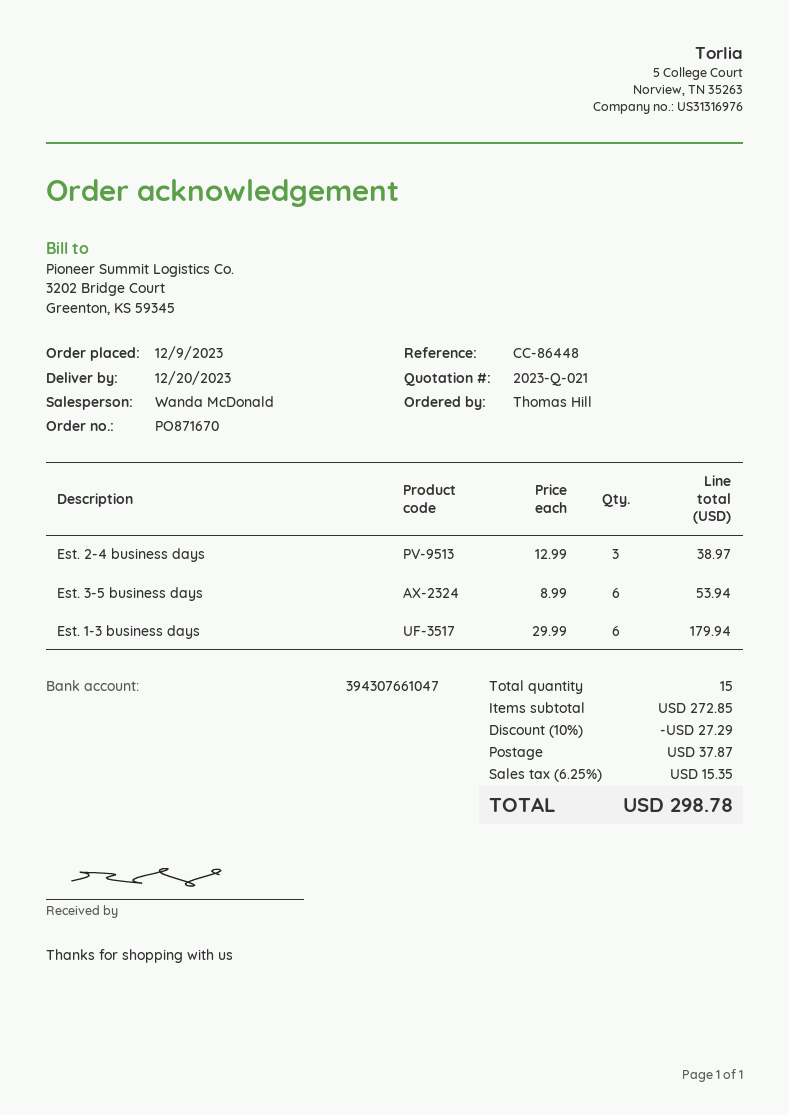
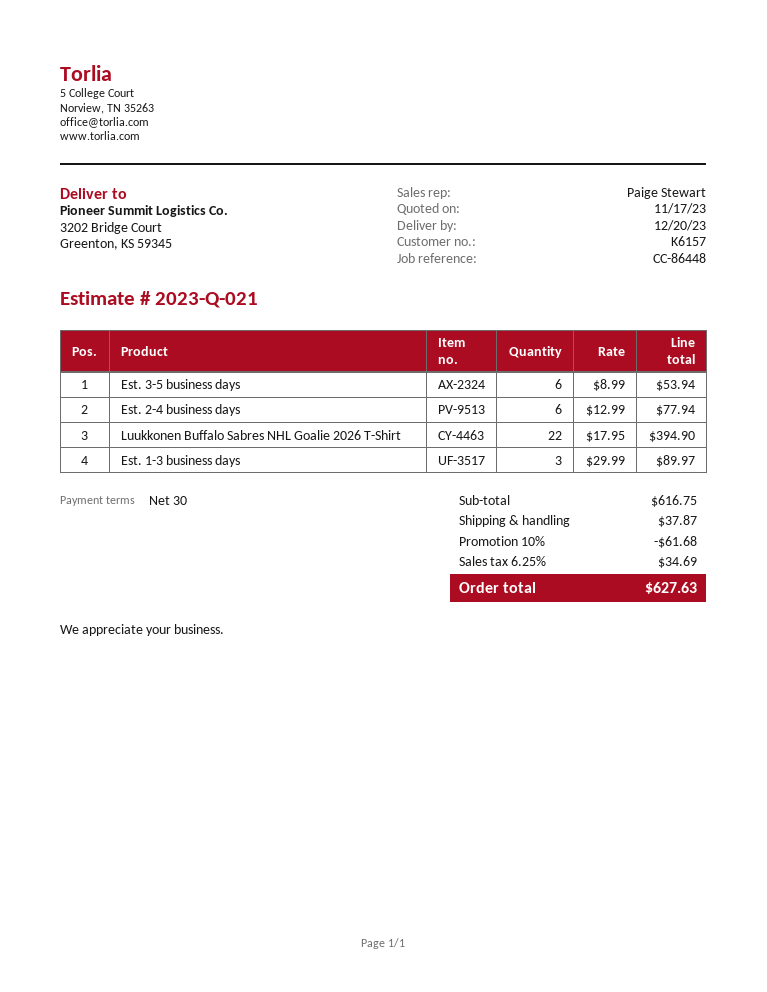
sales rep: Wanda McDonald -> Paige Stewart
Est. 2-4 business days: 3 x 12.99 = 38.97 -> 6 x 12.99 = 77.94
Est. 1-3 business days: 6 x 29.99 = 179.94 -> 3 x 29.99 = 89.97
Luukkonen Buffalo Sabres NHL Goalie 2026 T-Shirt: none -> 22 x 17.95 = 394.90
subtotal: 272.85 -> 616.75
discount: 10% = 27.29 -> 10% = 61.68
tax: 6.25% = 15.35 -> 6.25% = 34.69
total: 298.78 -> 627.63

